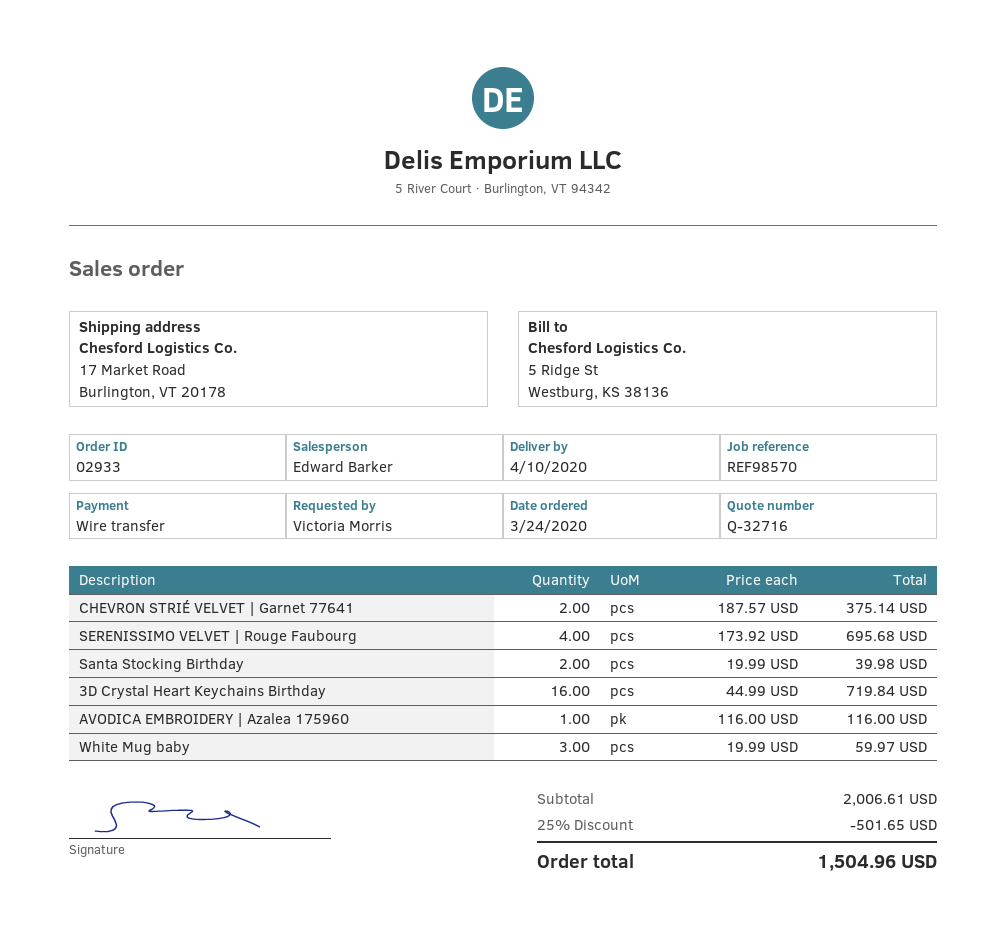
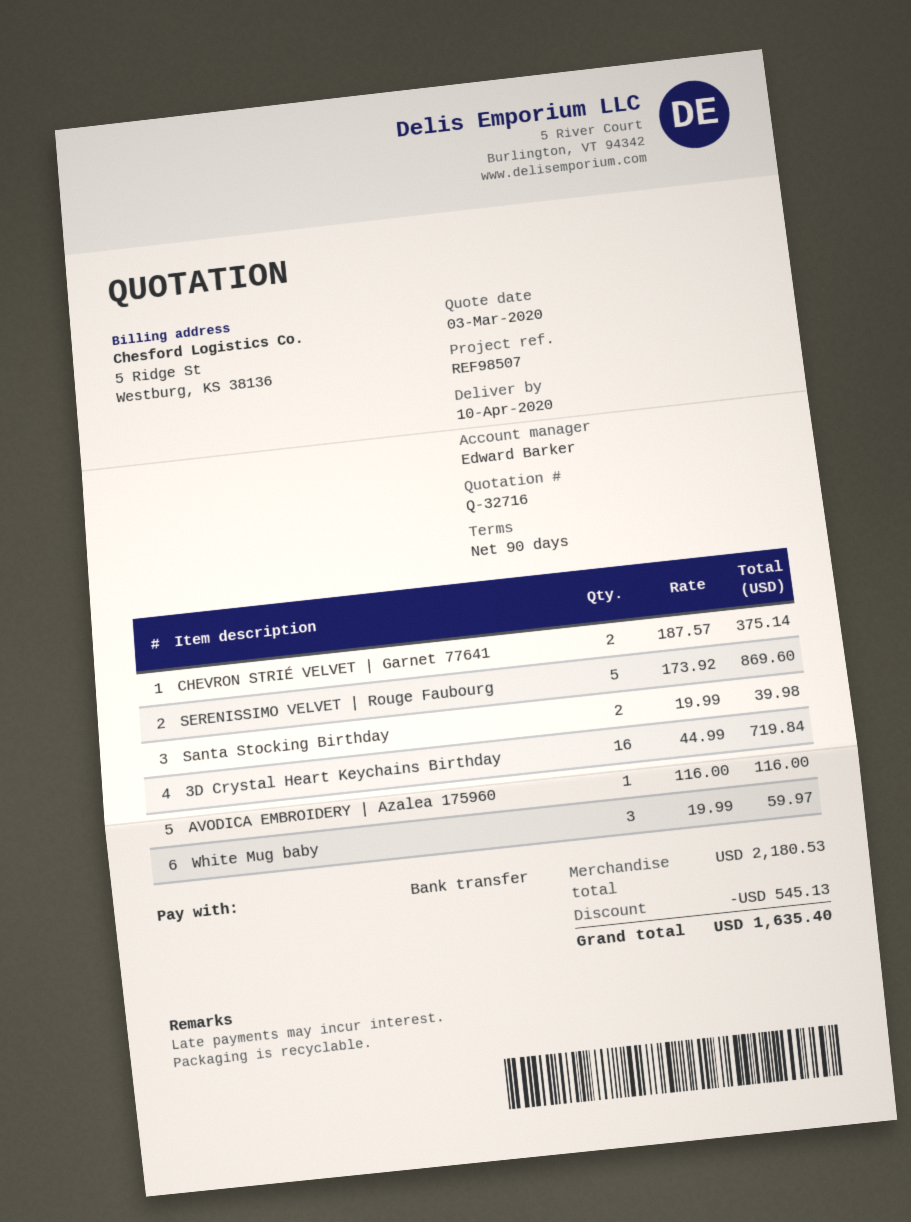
reference: REF98570 -> REF98507
SERENISSIMO VELVET | Rouge Faubourg: 4 x 173.92 = 695.68 -> 5 x 173.92 = 869.60
subtotal: 2006.61 -> 2180.53
discount: 501.65 -> 545.13
total: 1504.96 -> 1635.40

